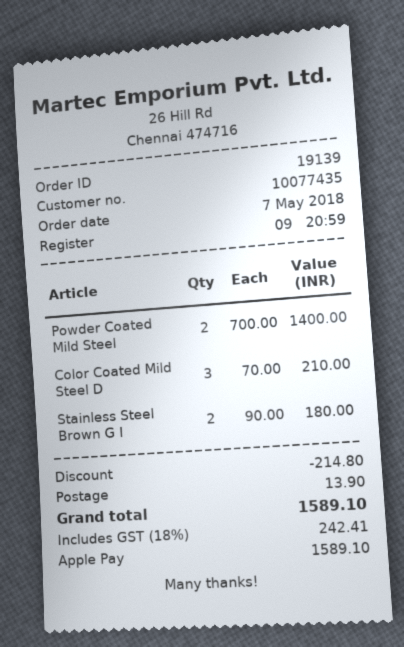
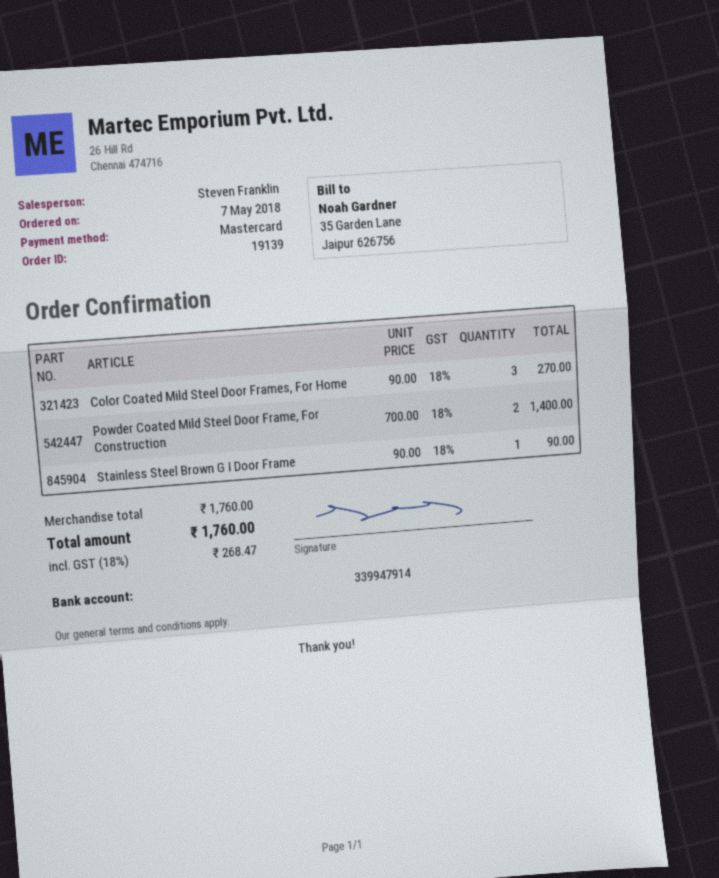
payment method: Apple Pay -> Mastercard
Color Coated Mild Steel D: 3 x 70.00 = 210.00 -> 3 x 90.00 = 270.00
Stainless Steel Brown G I: 2 x 90.00 = 180.00 -> 1 x 90.00 = 90.00
discount: 214.80 -> none
shipping: 13.90 -> none
tax: 18% = 242.41 -> 18% = 268.47
total: 1589.10 -> 1760.00

